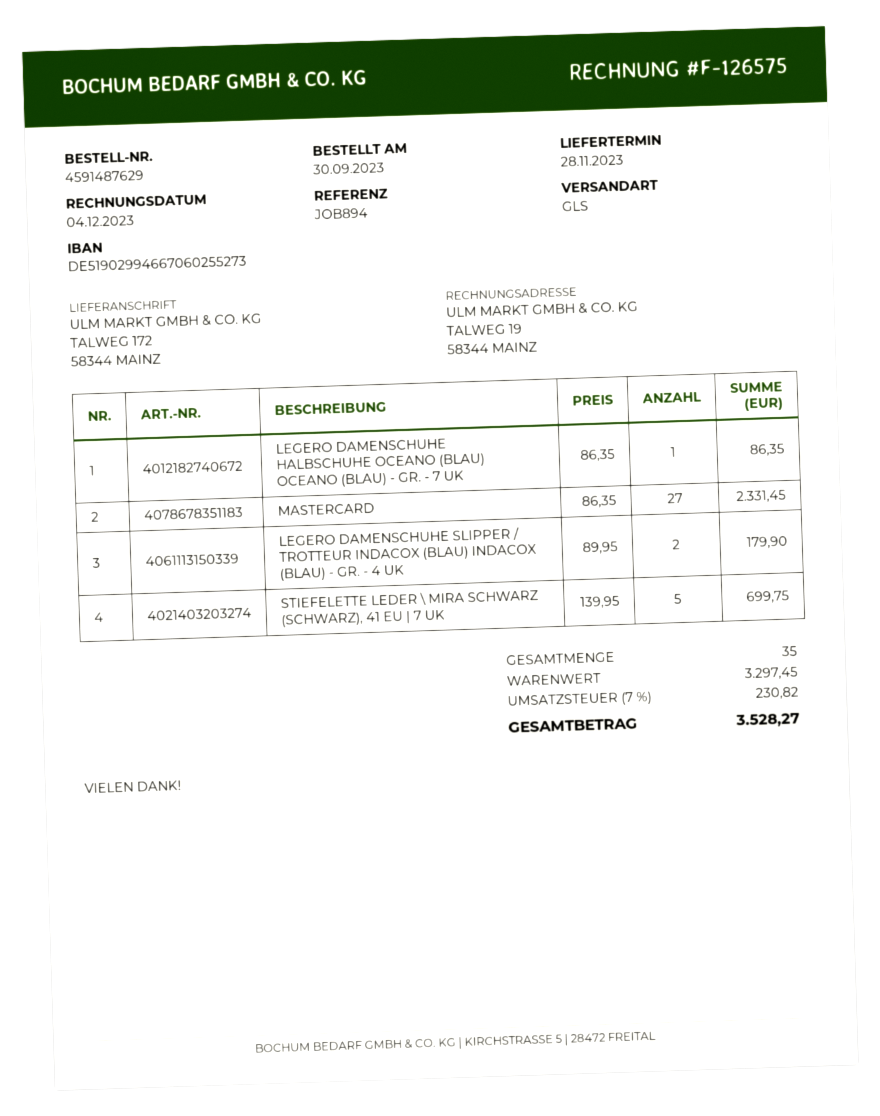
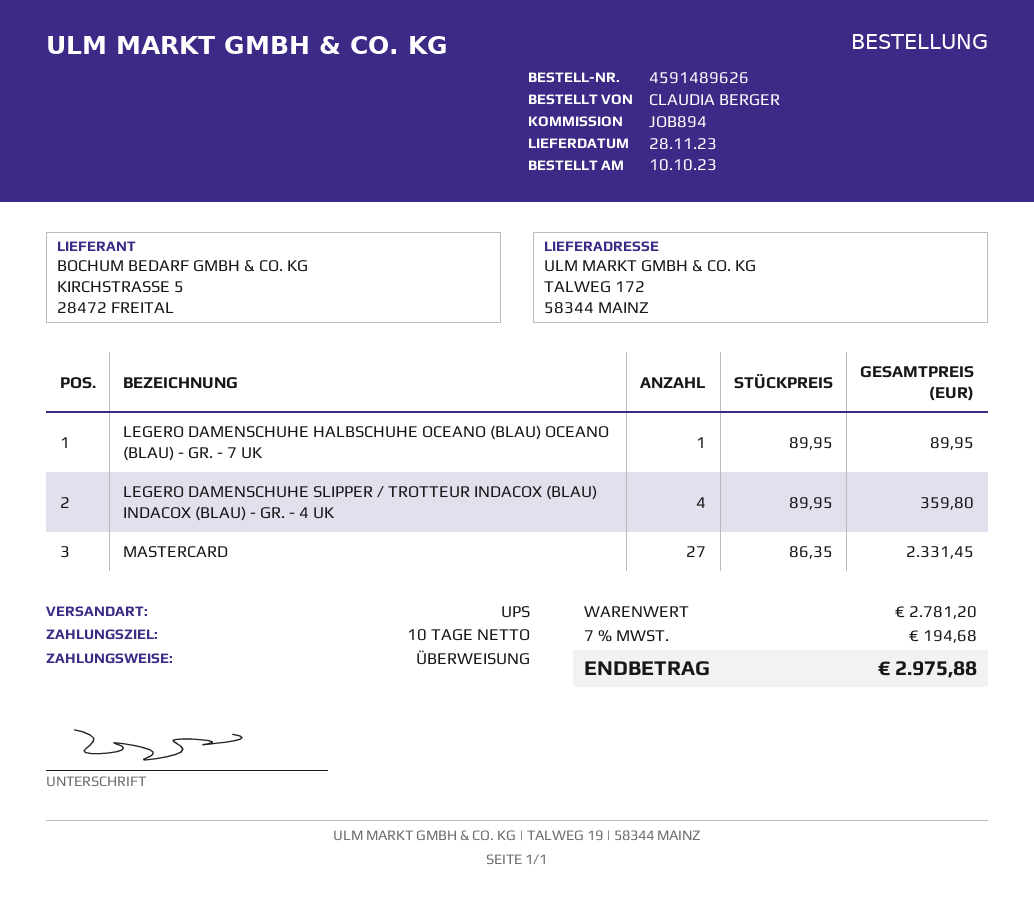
order number: 4591487629 -> 4591489626
order date: 2023-09-30 -> 2023-10-10
shipping method: GLS -> UPS
LEGERO DAMENSCHUHE HALBSCHUHE OCEANO (BLAU) OCEANO (BLAU) - GR. - 7 UK: 1 x 86.35 = 86.35 -> 1 x 89.95 = 89.95
LEGERO DAMENSCHUHE SLIPPER / TROTTEUR INDACOX (BLAU) INDACOX (BLAU) - GR. - 4 UK: 2 x 89.95 = 179.90 -> 4 x 89.95 = 359.80
STIEFELETTE LEDER \ MIRA SCHWARZ (SCHWARZ), 41 EU | 7 UK: 5 x 139.95 = 699.75 -> none
subtotal: 3297.45 -> 2781.20
tax: 7% = 230.82 -> 7% = 194.68
total: 3528.27 -> 2975.88

